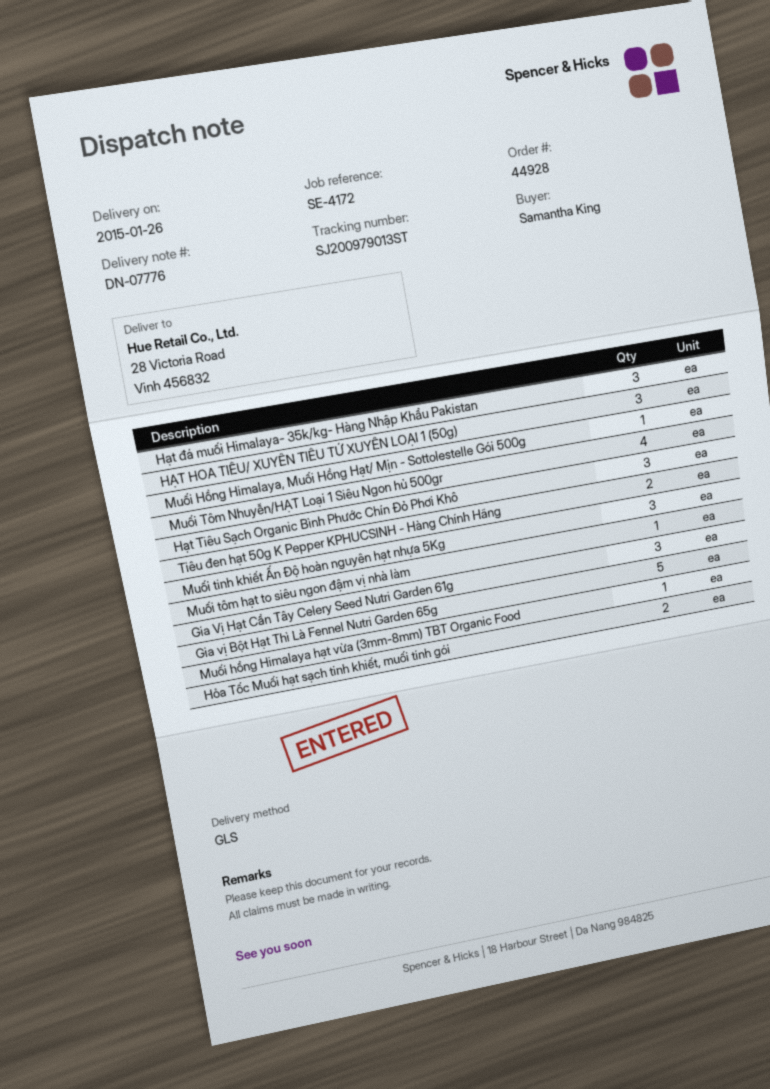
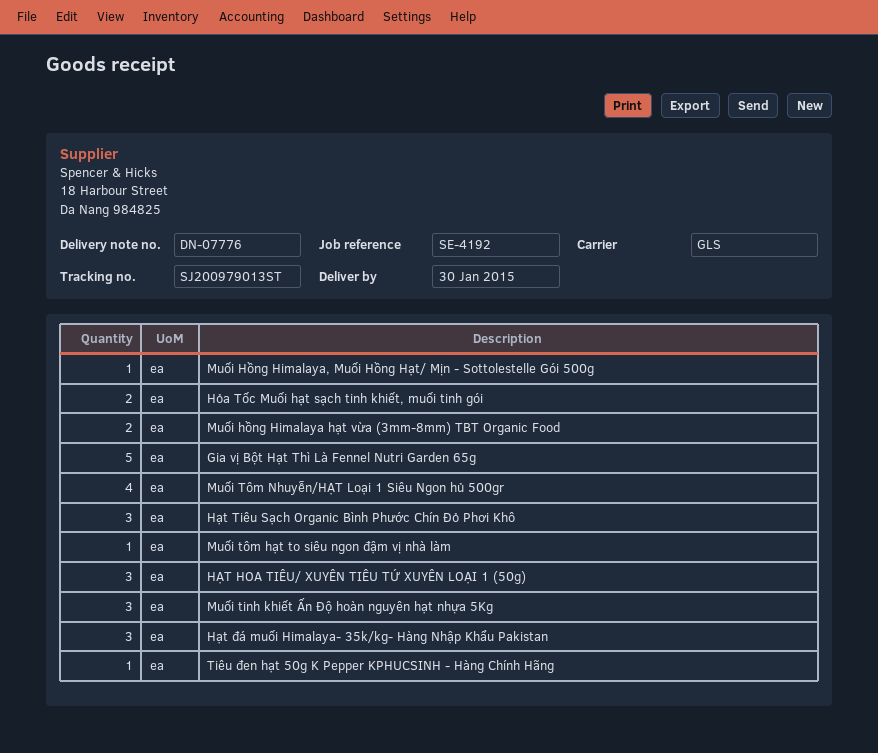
delivery date: 2015-01-26 -> 2015-01-30
reference: SE-4172 -> SE-4192
Tiêu đen hạt 50g K Pepper KPHUCSINH - Hàng Chính Hãng: 2 -> 1
Gia Vị Hạt Cần Tây Celery Seed Nutri Garden 61g: 3 -> none
Muối hồng Himalaya hạt vừa (3mm-8mm) TBT Organic Food: 1 -> 2

